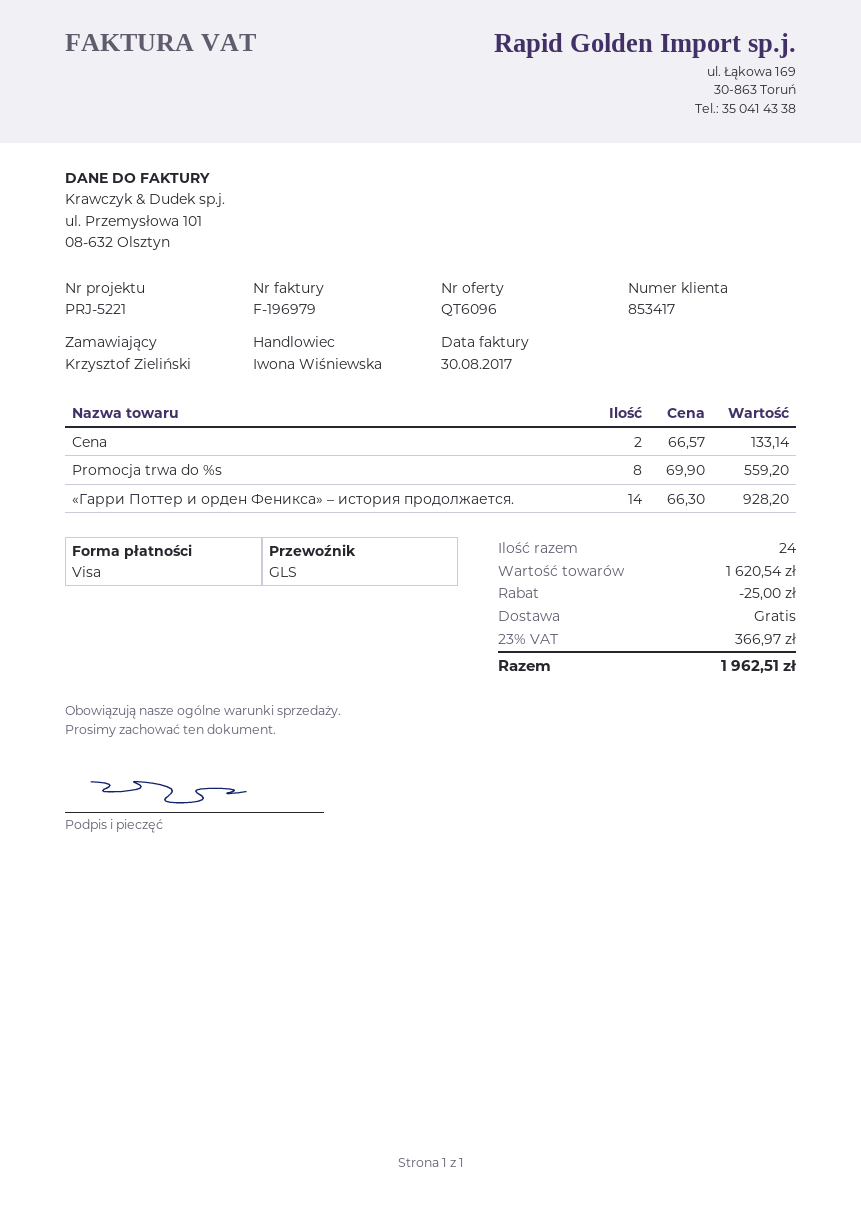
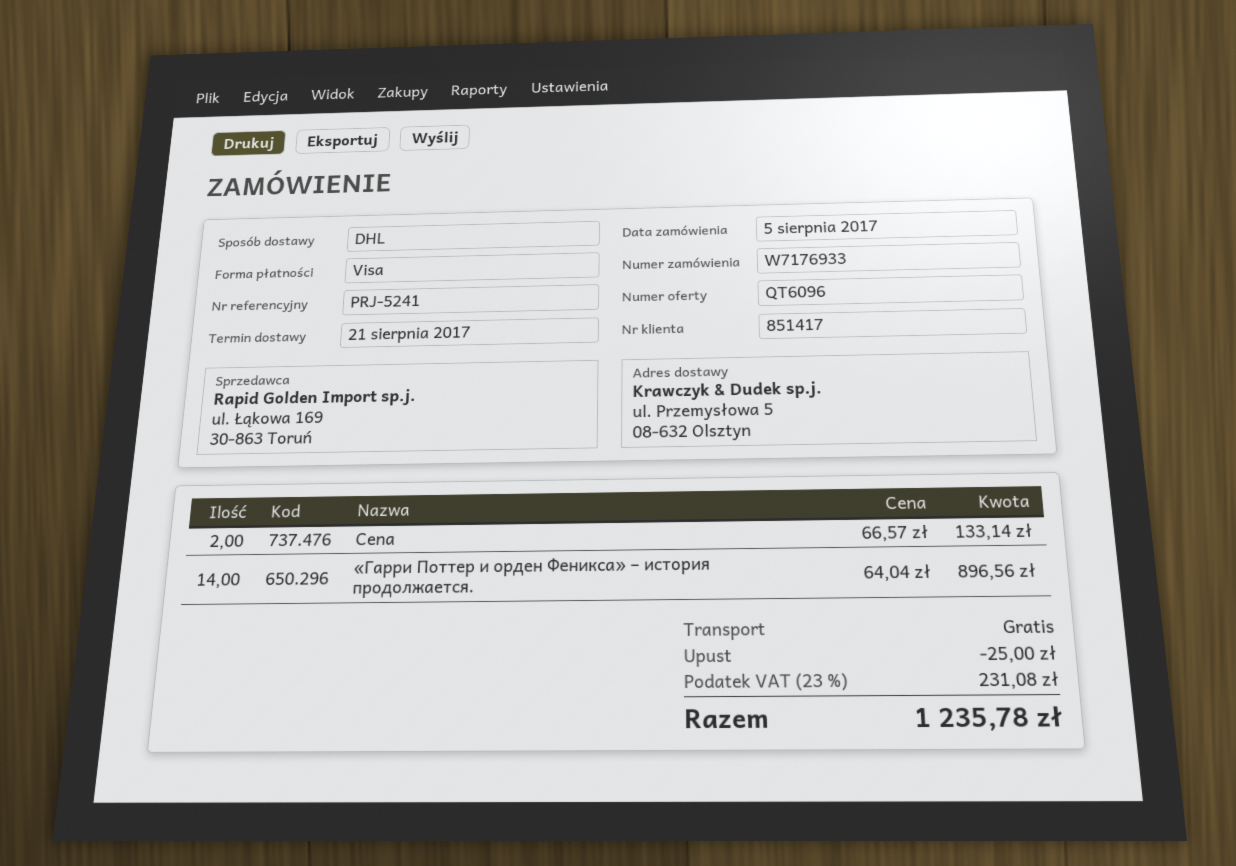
customer number: 853417 -> 851417
reference: PRJ-5221 -> PRJ-5241
shipping method: GLS -> DHL
Promocja trwa do %s: 8 x 69.90 = 559.20 -> none
«Гарри Поттер и орден Феникса» – история продолжается.: 14 x 66.30 = 928.20 -> 14 x 64.04 = 896.56
tax: 23% = 366.97 -> 23% = 231.08
total: 1962.51 -> 1235.78

